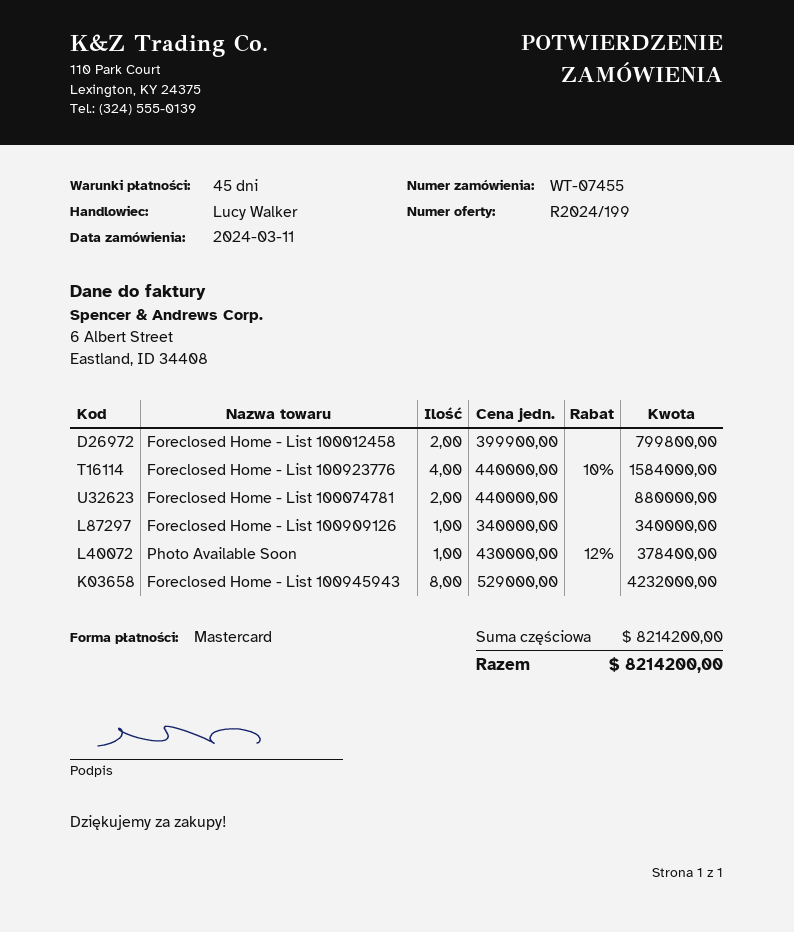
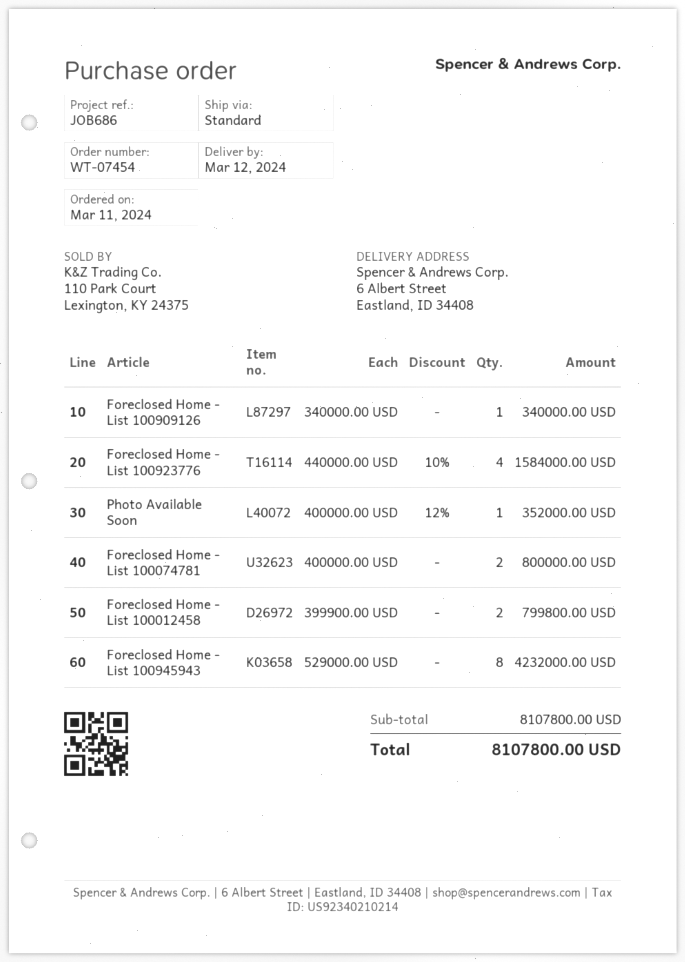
order number: WT-07455 -> WT-07454
Foreclosed Home - List 100074781: 2 x 440000.00 = 880000.00 -> 2 x 400000.00 = 800000.00
Photo Available Soon: 1 x 430000.00 - 12% = 378400.00 -> 1 x 400000.00 - 12% = 352000.00
subtotal: 8214200.00 -> 8107800.00
total: 8214200.00 -> 8107800.00

